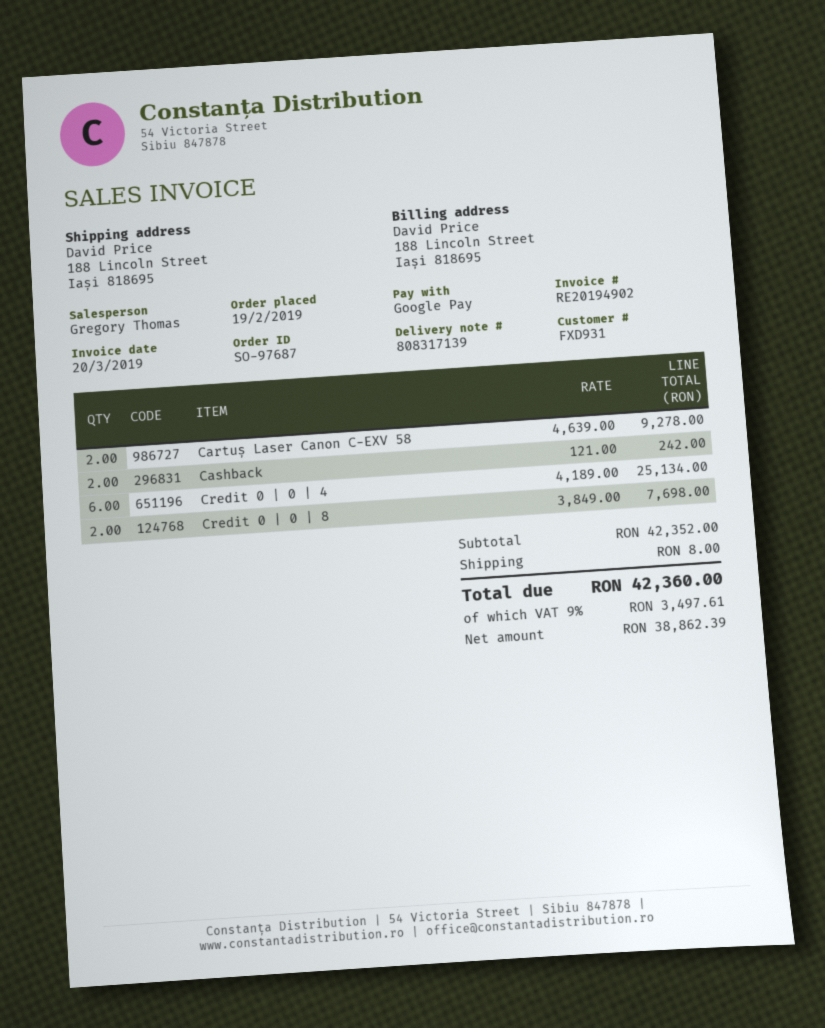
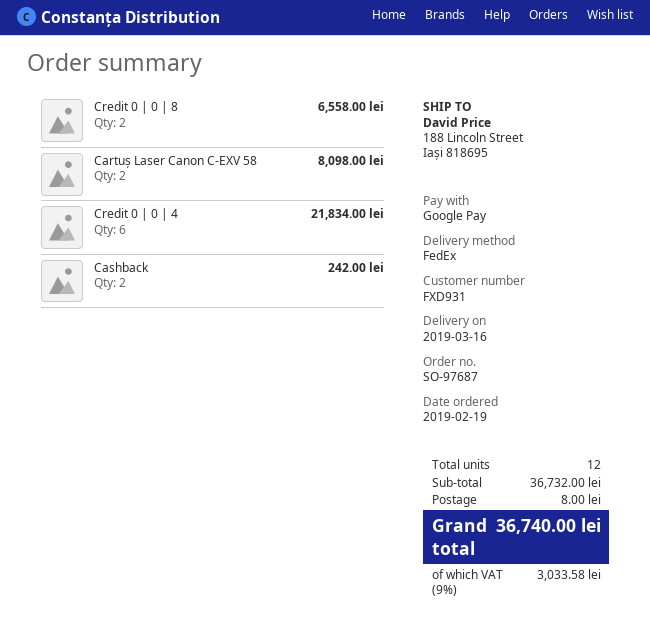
Cartuș Laser Canon C-EXV 58: 2 for 9278.00 -> 2 for 8098.00
Credit 0 | 0 | 4: 6 for 25134.00 -> 6 for 21834.00
Credit 0 | 0 | 8: 2 for 7698.00 -> 2 for 6558.00
subtotal: 42352.00 -> 36732.00
tax: 9% = 3497.61 -> 9% = 3033.58
total: 42360.00 -> 36740.00

